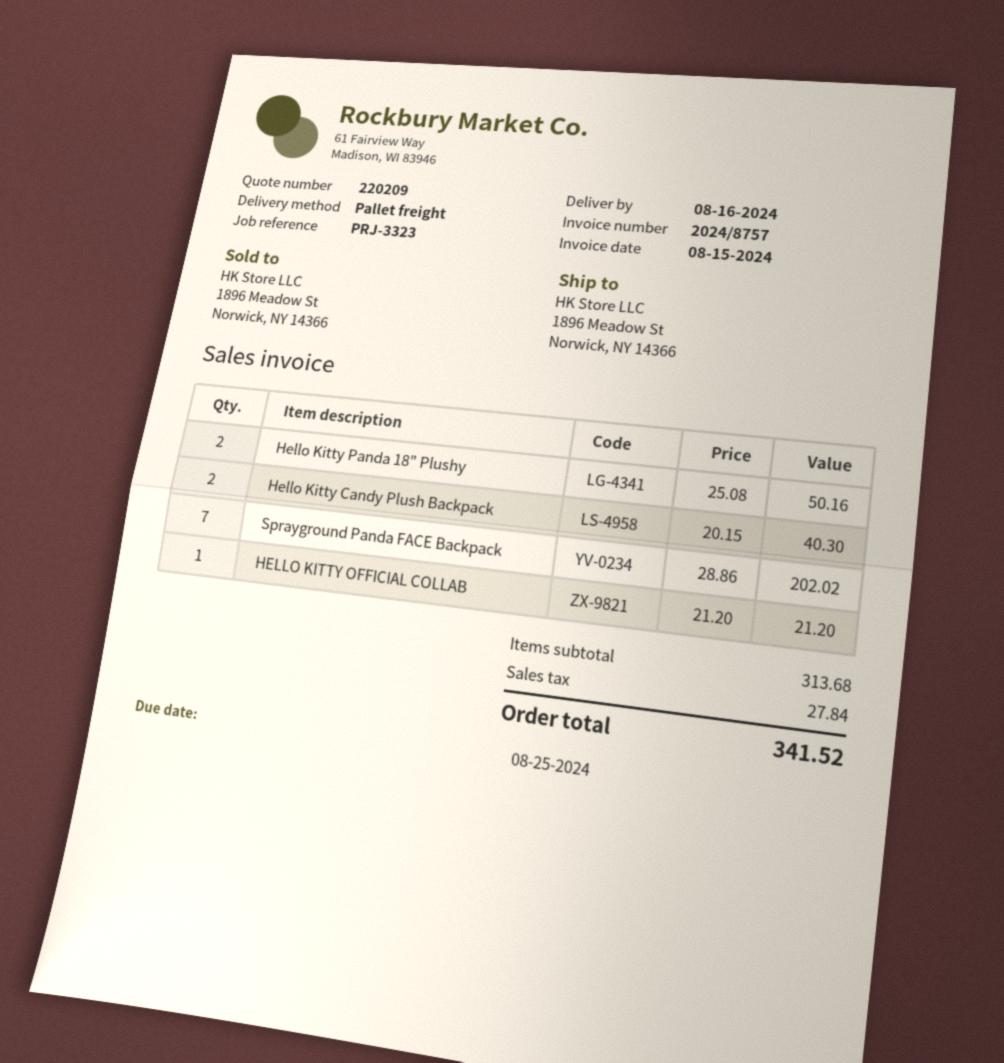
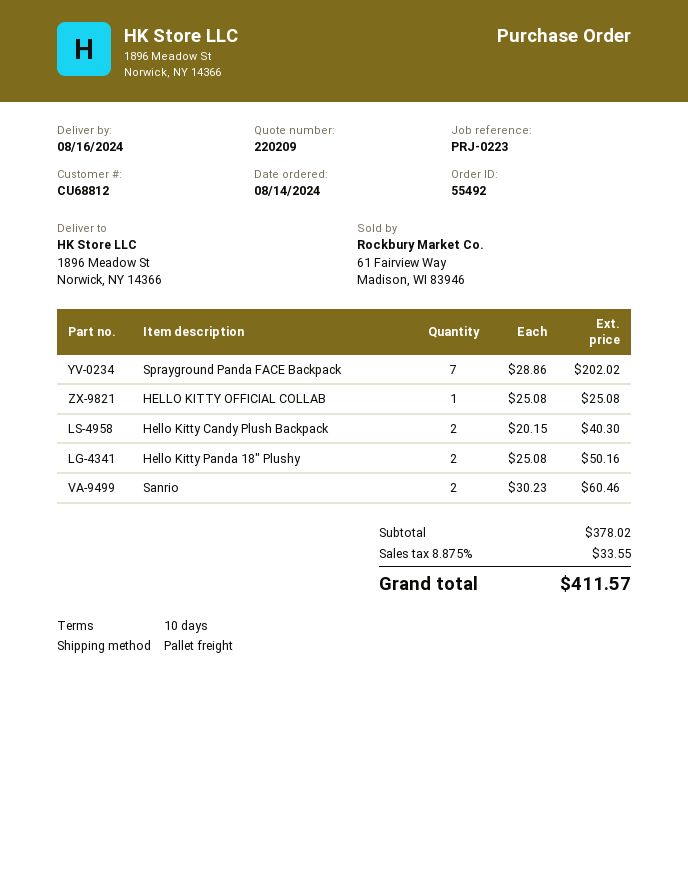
reference: PRJ-3323 -> PRJ-0223
HELLO KITTY OFFICIAL COLLAB: 1 x 21.20 = 21.20 -> 1 x 25.08 = 25.08
Sanrio: none -> 2 x 30.23 = 60.46
subtotal: 313.68 -> 378.02
tax: 27.84 -> 33.55
total: 341.52 -> 411.57

